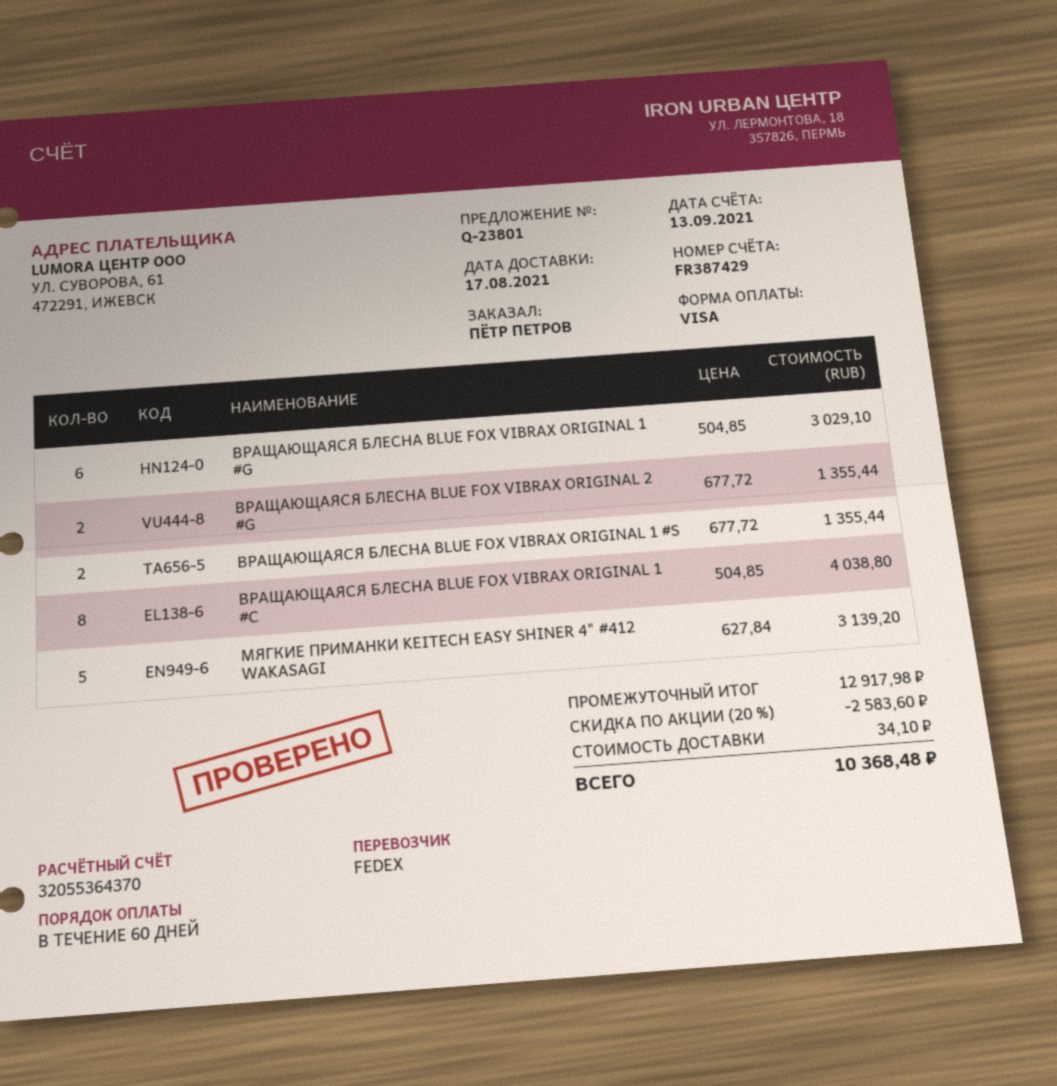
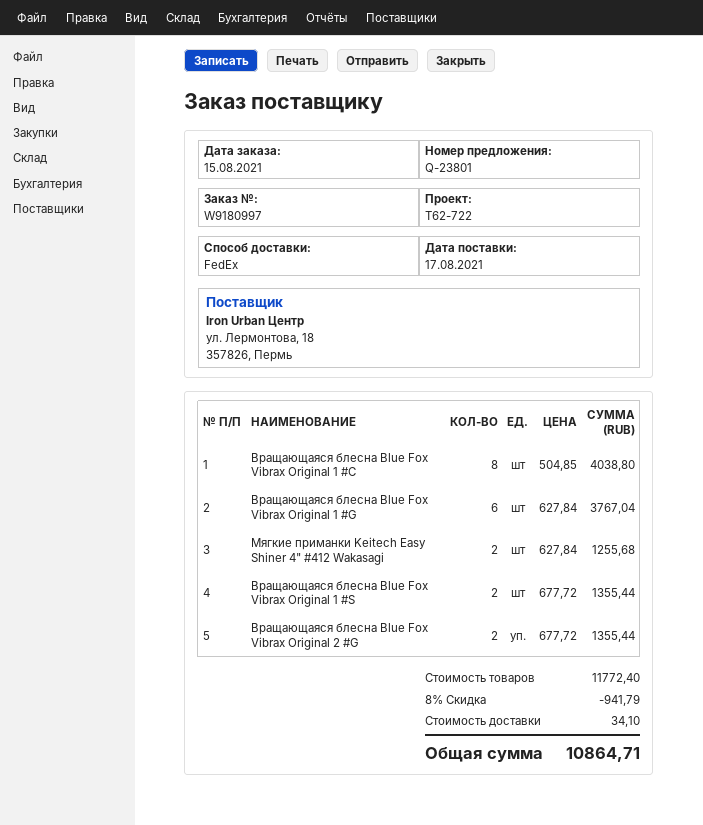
ВРАЩАЮЩАЯСЯ БЛЕСНА BLUE FOX VIBRAX ORIGINAL 1 #G: 6 x 504.85 = 3029.10 -> 6 x 627.84 = 3767.04
МЯГКИЕ ПРИМАНКИ KEITECH EASY SHINER 4" #412 WAKASAGI: 5 x 627.84 = 3139.20 -> 2 x 627.84 = 1255.68
subtotal: 12917.98 -> 11772.40
discount: 20% = 2583.60 -> 8% = 941.79
total: 10368.48 -> 10864.71

